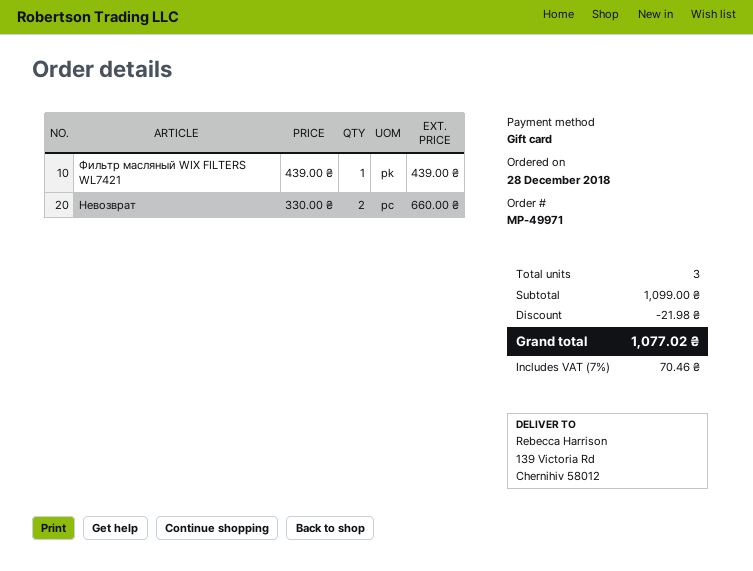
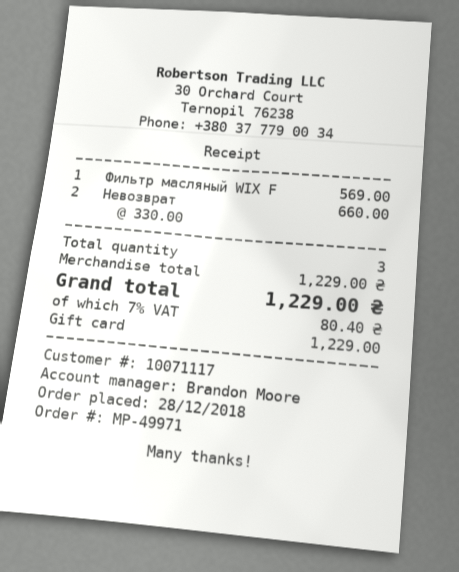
Фильтр масляный WIX FILTERS WL7421: 1 x 439.00 = 439.00 -> 1 x 569.00 = 569.00
subtotal: 1099.00 -> 1229.00
discount: 21.98 -> none
tax: 7% = 70.46 -> 7% = 80.40
total: 1077.02 -> 1229.00

